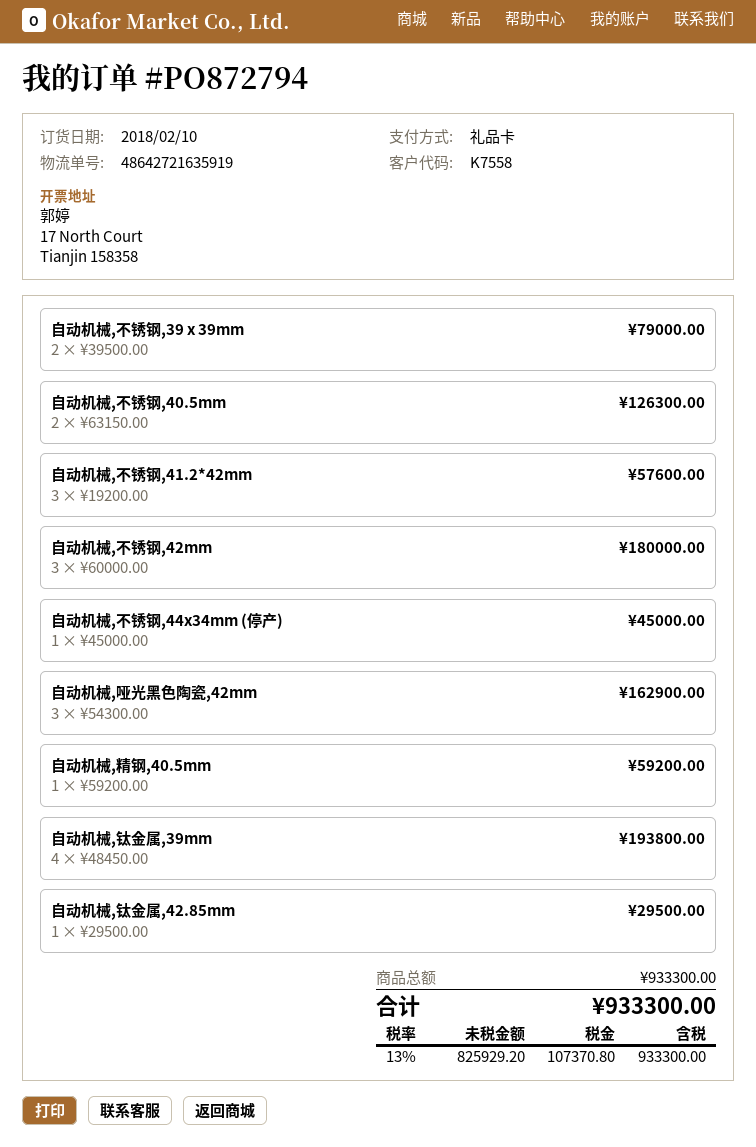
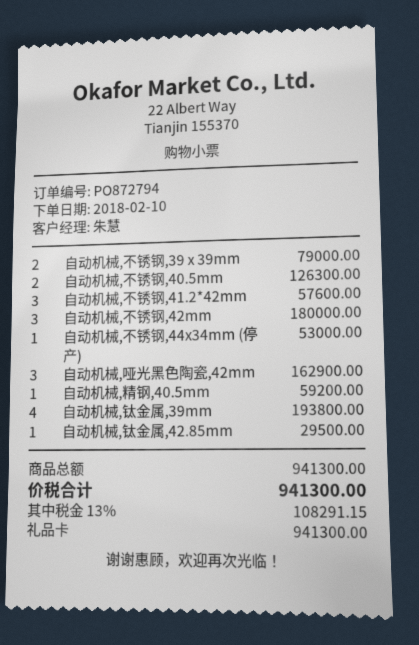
自动机械,不锈钢,44x34mm (停产): 1 for 45000.00 -> 1 for 53000.00
subtotal: 933300.00 -> 941300.00
tax: 13% = 107370.80 -> 13% = 108291.15
total: 933300.00 -> 941300.00

